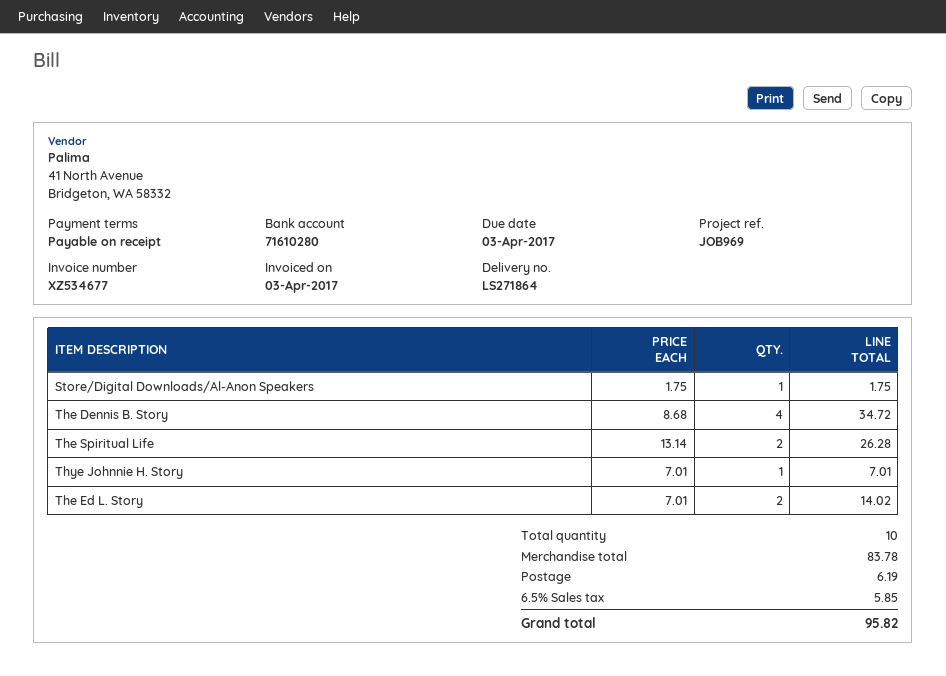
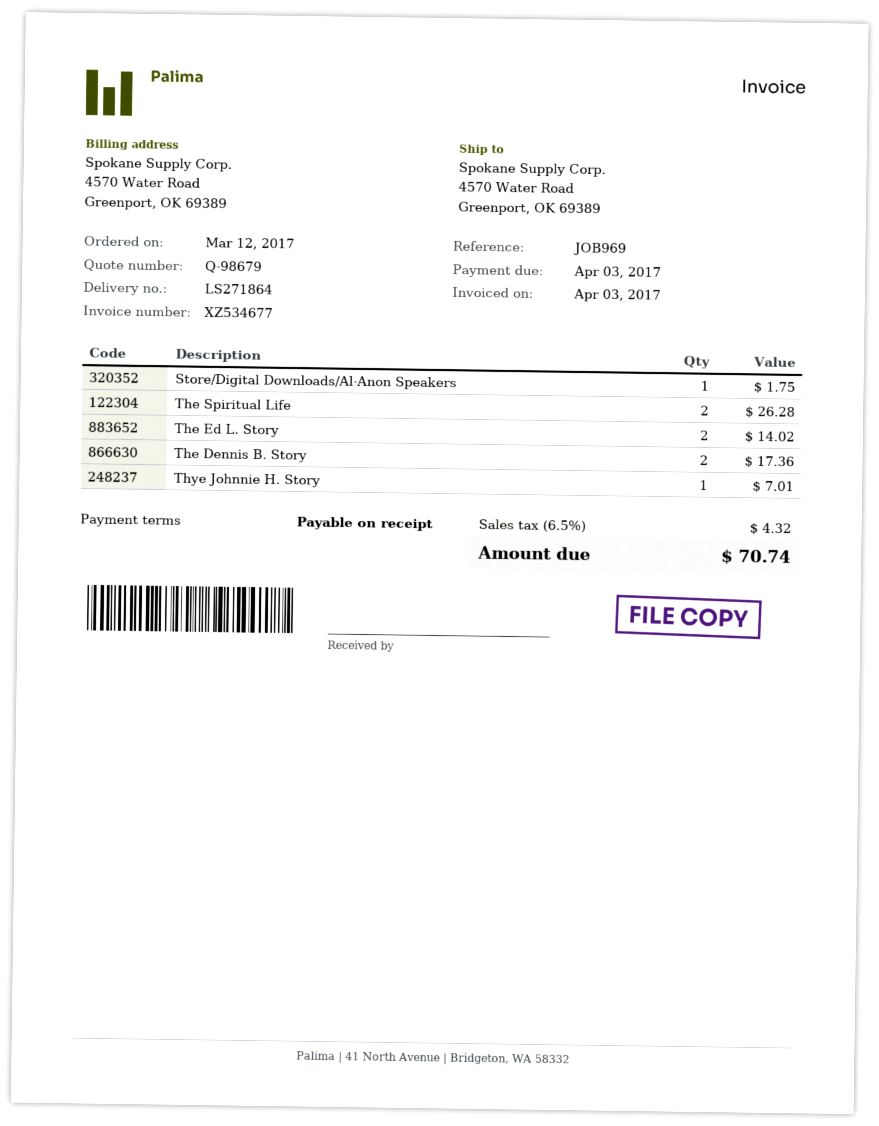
The Dennis B. Story: 4 for 34.72 -> 2 for 17.36
shipping: 6.19 -> none
tax: 6.5% = 5.85 -> 6.5% = 4.32
total: 95.82 -> 70.74

